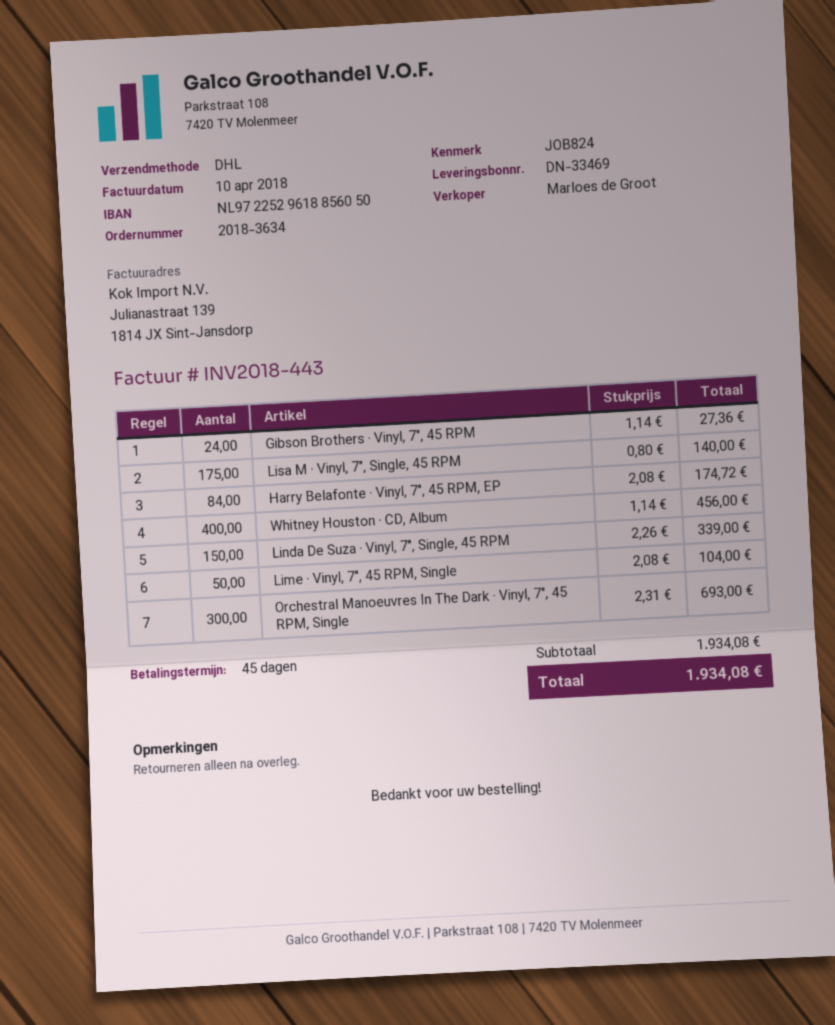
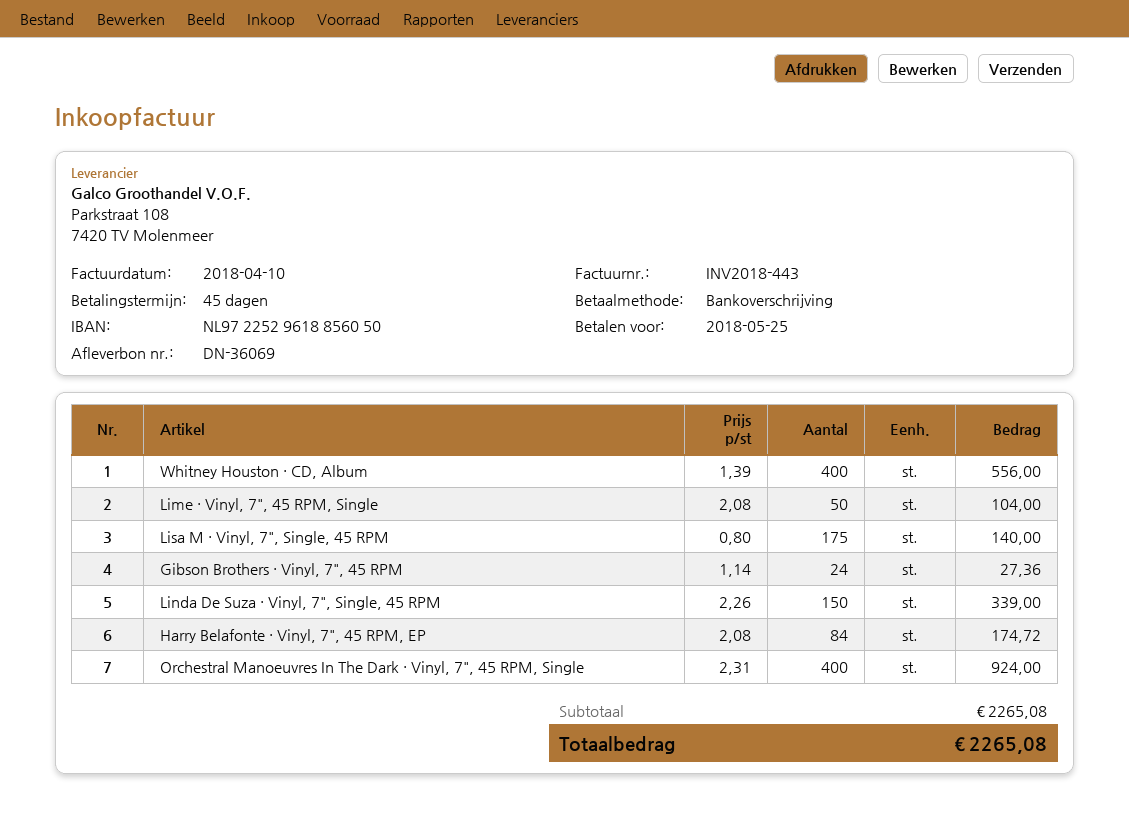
delivery note number: DN-33469 -> DN-36069
Whitney Houston · CD, Album: 400 x 1.14 = 456.00 -> 400 x 1.39 = 556.00
Orchestral Manoeuvres In The Dark · Vinyl, 7", 45 RPM, Single: 300 x 2.31 = 693.00 -> 400 x 2.31 = 924.00
subtotal: 1934.08 -> 2265.08
total: 1934.08 -> 2265.08

